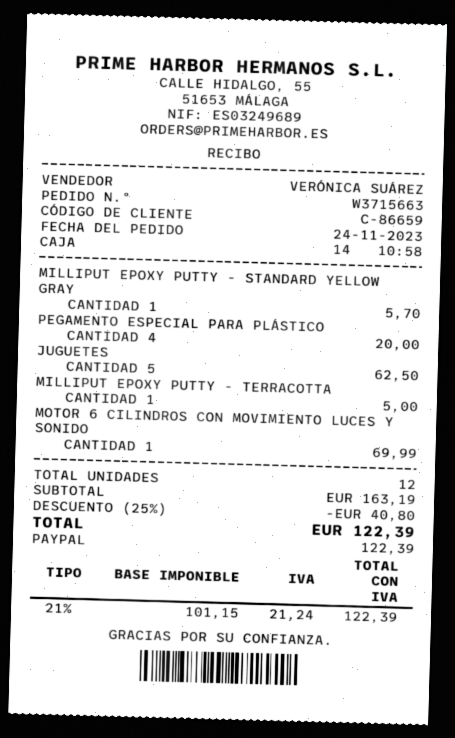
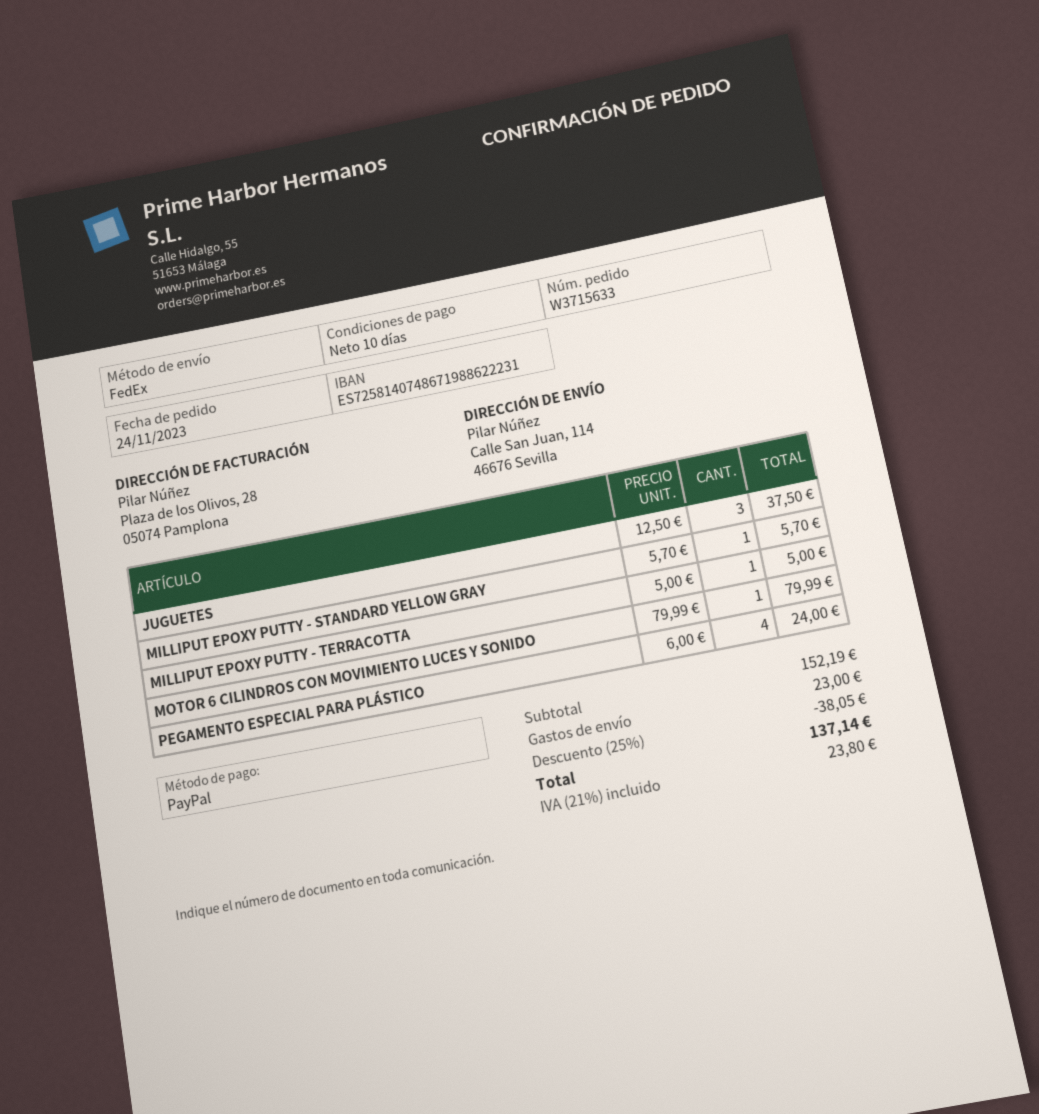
order number: W3715663 -> W3715633
PEGAMENTO ESPECIAL PARA PLÁSTICO: 4 for 20.00 -> 4 for 24.00
JUGUETES: 5 for 62.50 -> 3 for 37.50
MOTOR 6 CILINDROS CON MOVIMIENTO LUCES Y SONIDO: 1 for 69.99 -> 1 for 79.99
subtotal: 163.19 -> 152.19
discount: 25% = 40.80 -> 25% = 38.05
shipping: none -> 23.00
tax: 21% = 21.24 -> 21% = 23.80
total: 122.39 -> 137.14

